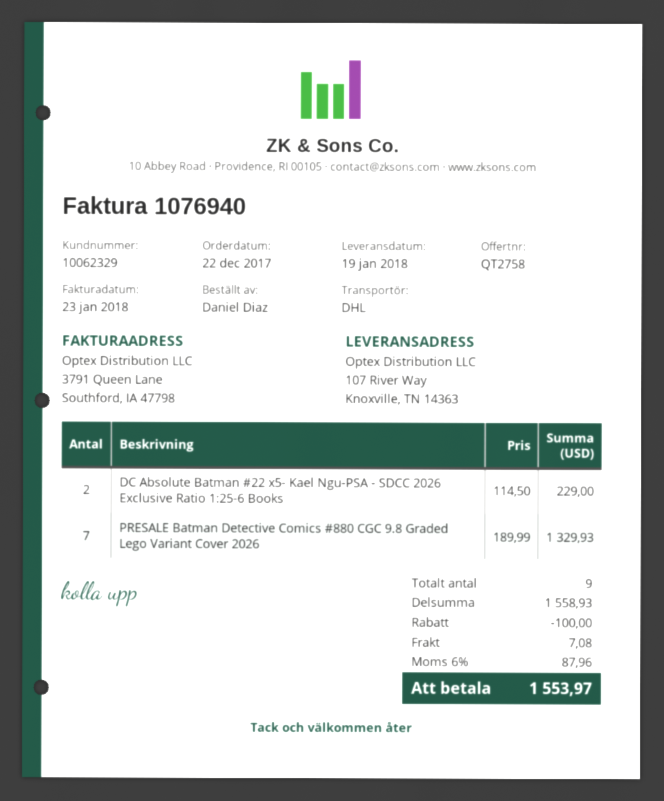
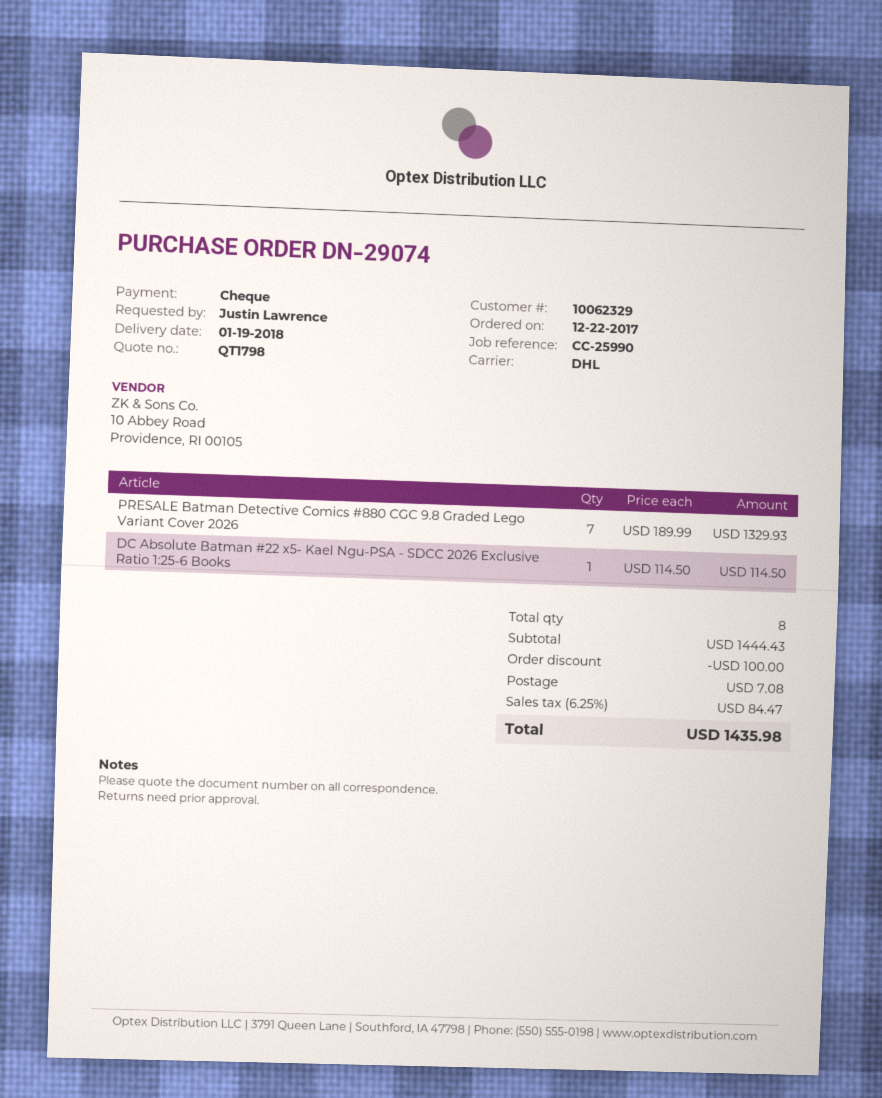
quote number: QT2758 -> QT1798
ordered by: Daniel Diaz -> Justin Lawrence
DC Absolute Batman #22 x5- Kael Ngu-PSA - SDCC 2026 Exclusive Ratio 1:25-6 Books: 2 x 114.50 = 229.00 -> 1 x 114.50 = 114.50
total quantity: 9 -> 8
subtotal: 1558.93 -> 1444.43
tax: 6% = 87.96 -> 6.25% = 84.47
total: 1553.97 -> 1435.98

